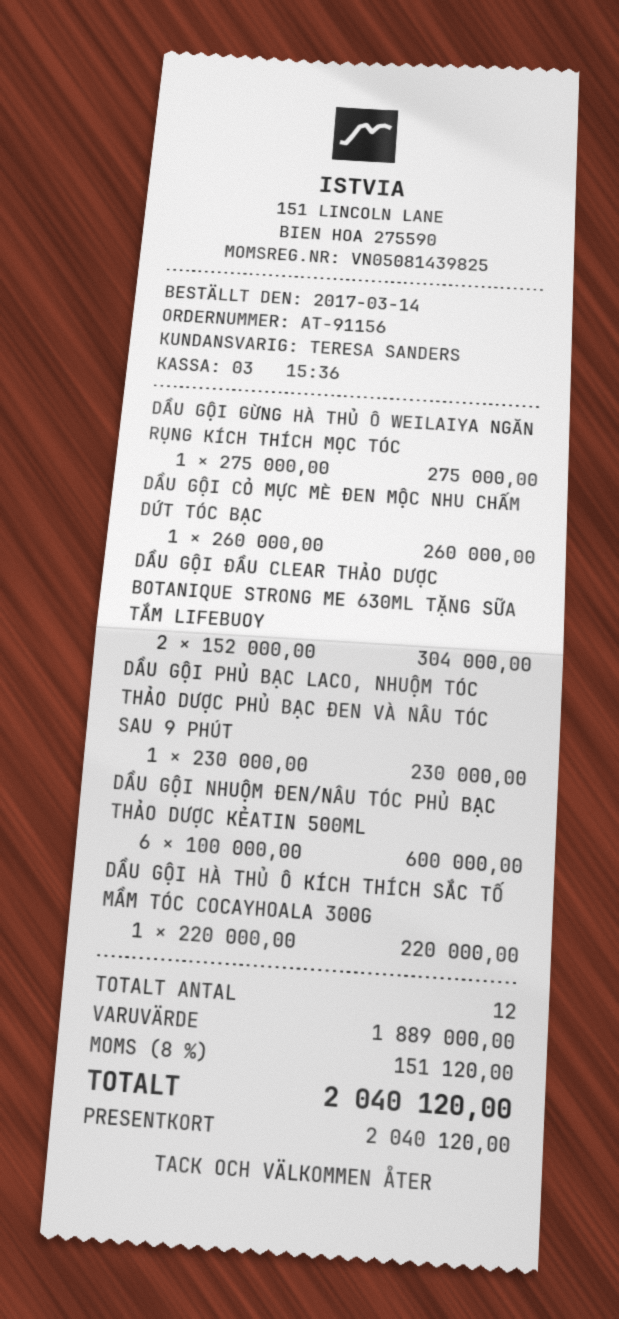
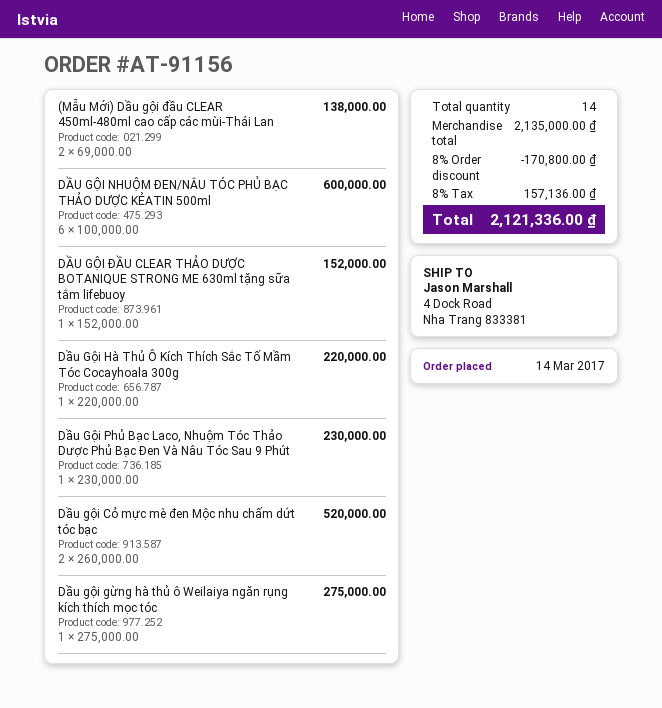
DẦU GỘI CỎ MỰC MÈ ĐEN MỘC NHU CHẤM DỨT TÓC BẠC: 1 x 260000.00 = 260000.00 -> 2 x 260000.00 = 520000.00
DẦU GỘI ĐẦU CLEAR THẢO DƯỢC BOTANIQUE STRONG ME 630ML TẶNG SỮA TẮM LIFEBUOY: 2 x 152000.00 = 304000.00 -> 1 x 152000.00 = 152000.00
(Mẫu Mới) Dầu gội đầu CLEAR 450ml-480ml cao cấp các mùi-Thái Lan: none -> 2 x 69000.00 = 138000.00
total quantity: 12 -> 14
subtotal: 1889000.00 -> 2135000.00
discount: none -> 8% = 170800.00
tax: 8% = 151120.00 -> 8% = 157136.00
total: 2040120.00 -> 2121336.00

